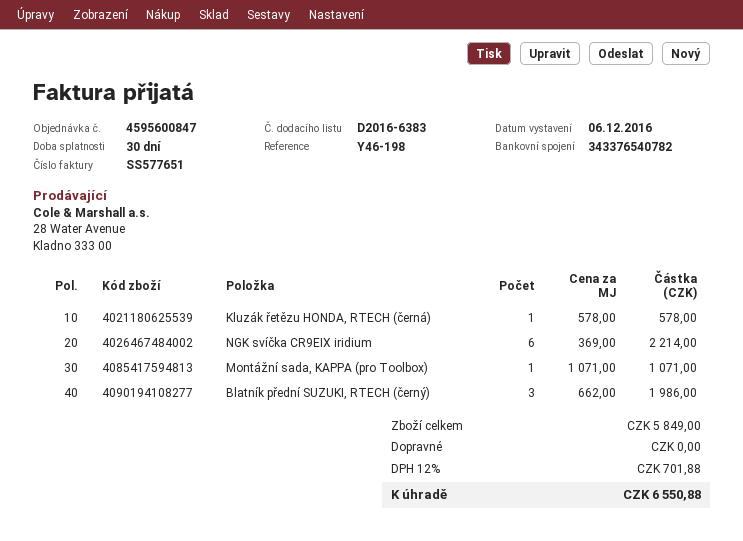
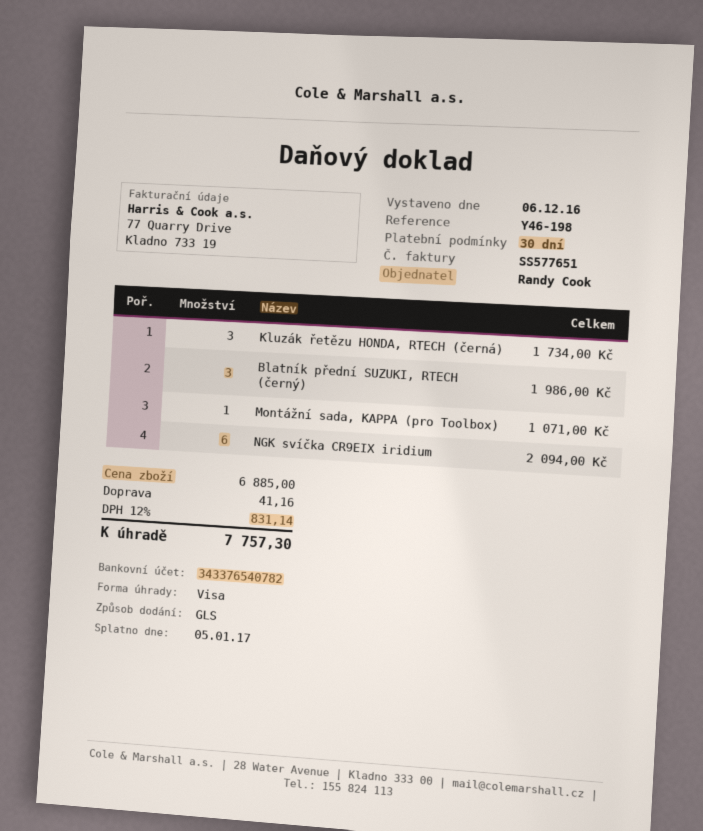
Kluzák řetězu HONDA, RTECH (černá): 1 for 578.00 -> 3 for 1734.00
NGK svíčka CR9EIX iridium: 6 for 2214.00 -> 6 for 2094.00
subtotal: 5849.00 -> 6885.00
shipping: 0.00 -> 41.16
tax: 12% = 701.88 -> 12% = 831.14
total: 6550.88 -> 7757.30

